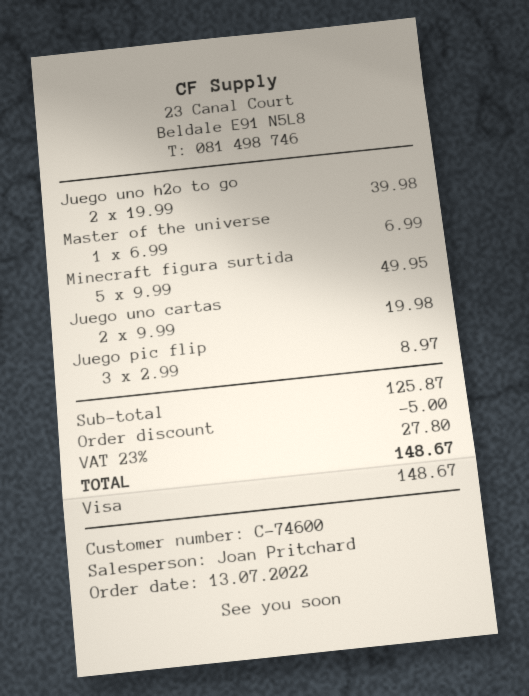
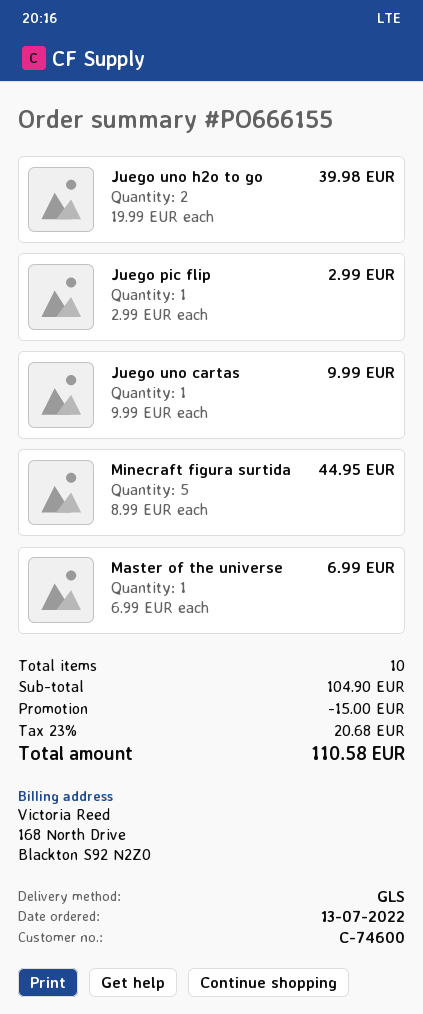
Minecraft figura surtida: 5 x 9.99 = 49.95 -> 5 x 8.99 = 44.95
Juego uno cartas: 2 x 9.99 = 19.98 -> 1 x 9.99 = 9.99
Juego pic flip: 3 x 2.99 = 8.97 -> 1 x 2.99 = 2.99
subtotal: 125.87 -> 104.90
discount: 5.00 -> 15.00
tax: 23% = 27.80 -> 23% = 20.68
total: 148.67 -> 110.58

